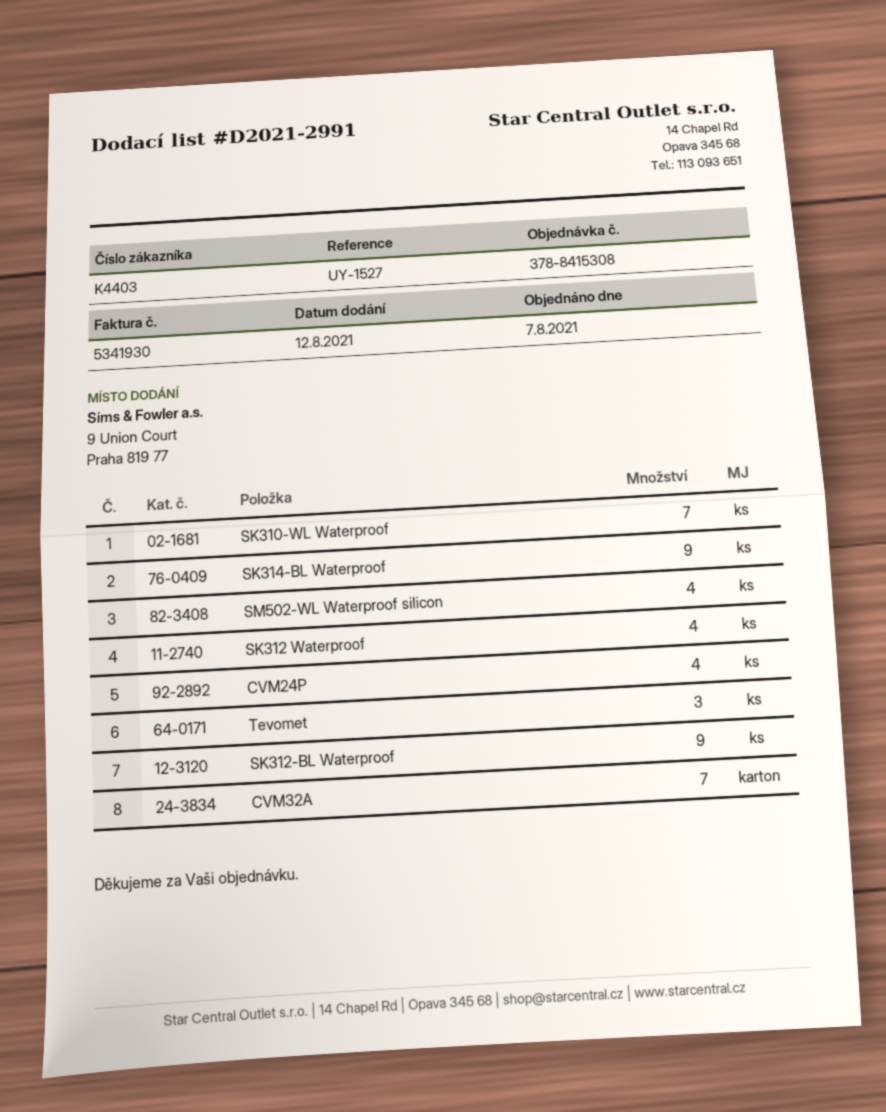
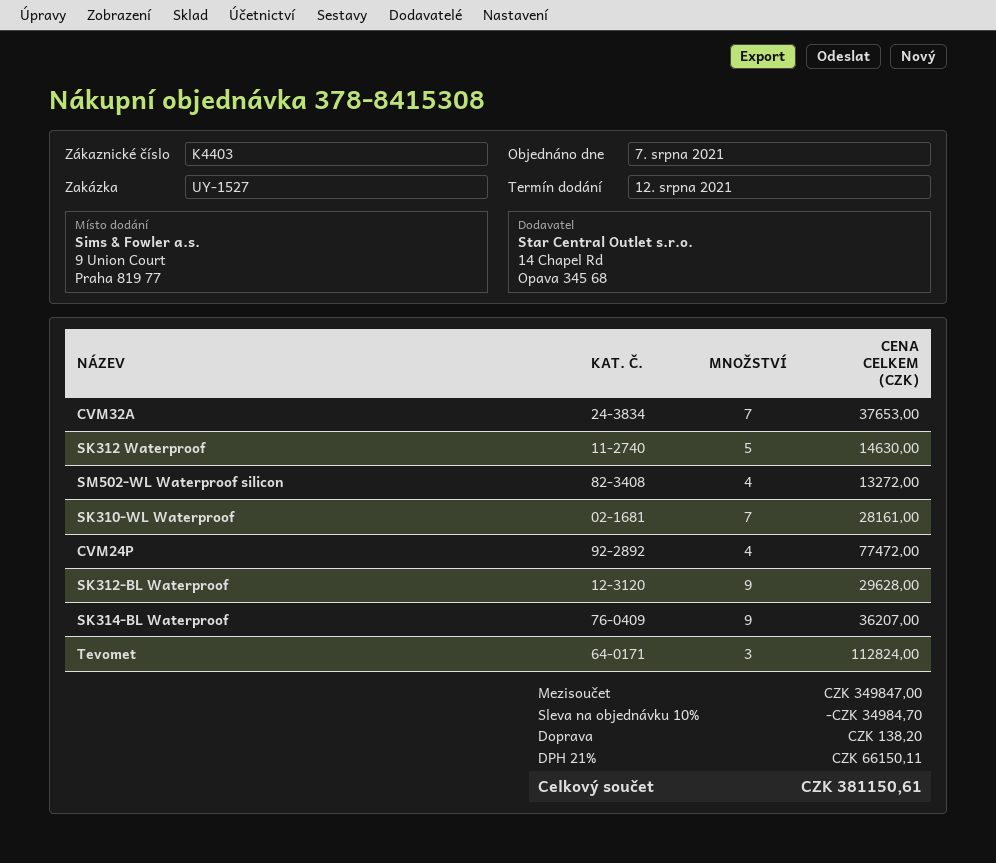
SK312 Waterproof: 4 -> 5

